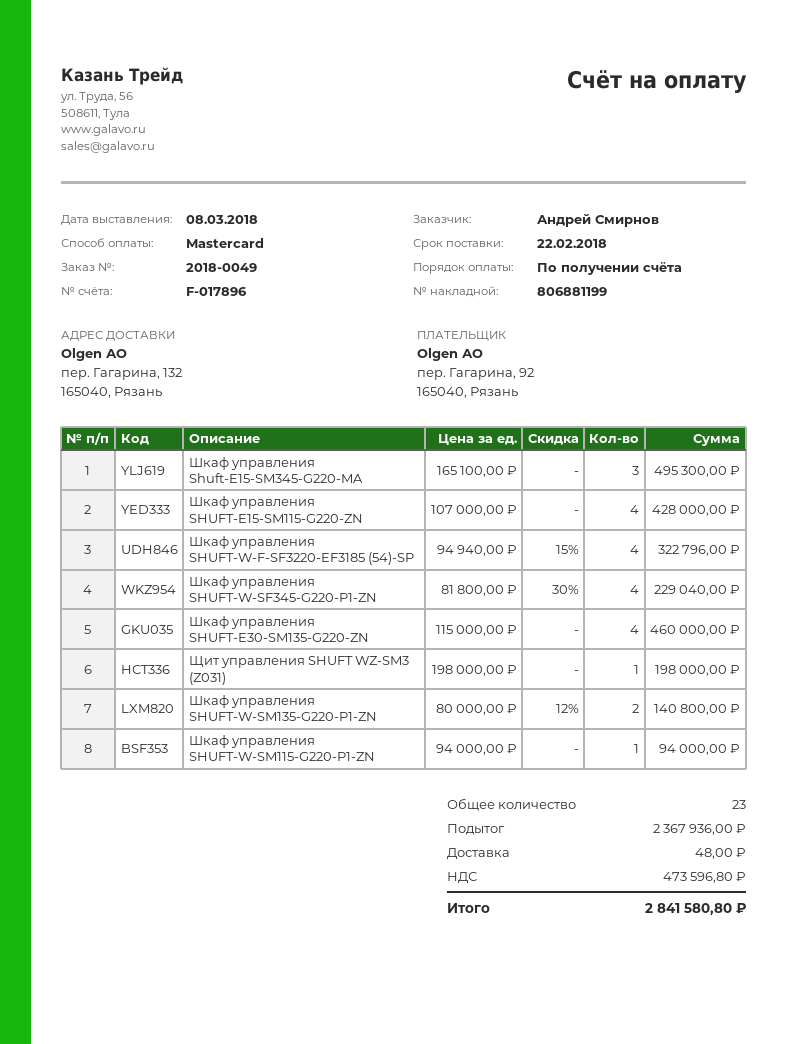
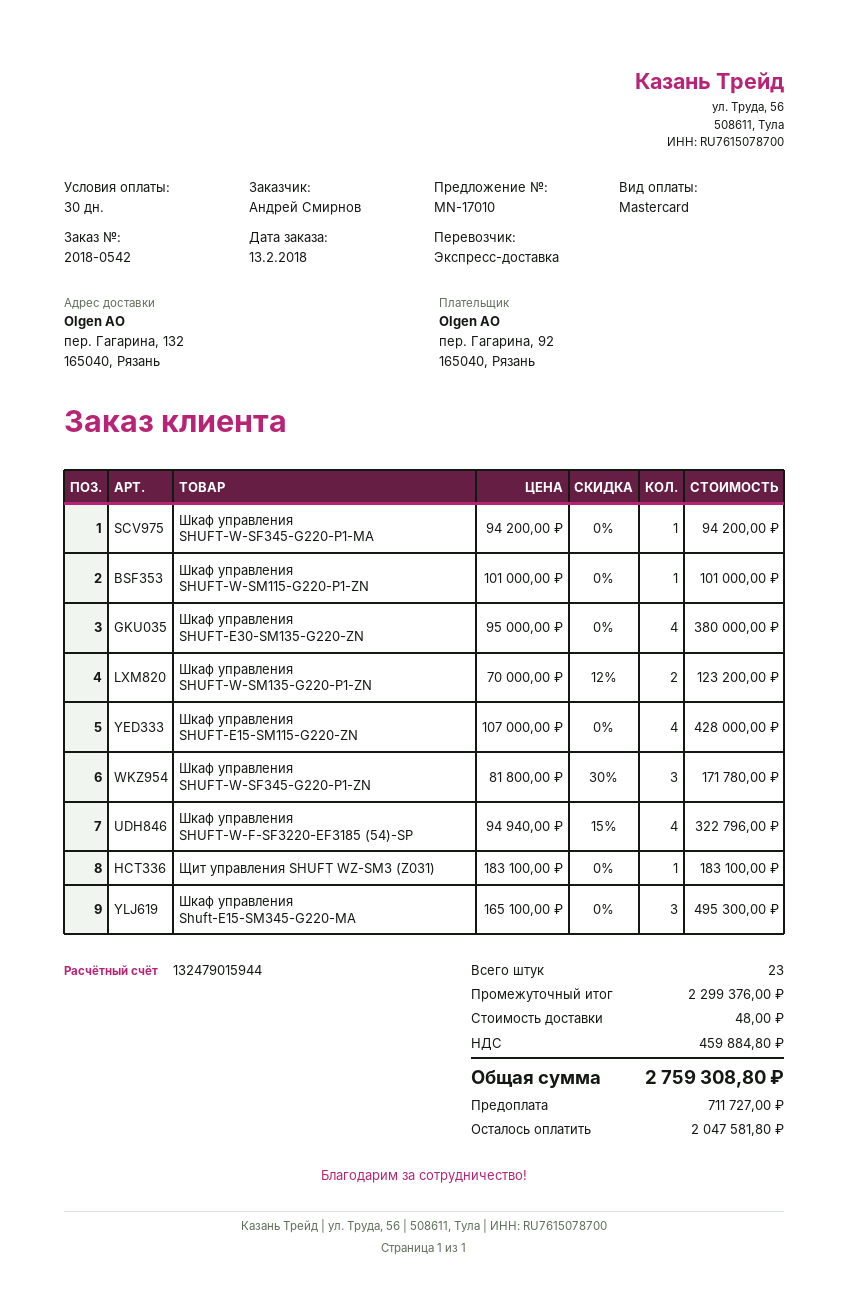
order number: 2018-0049 -> 2018-0542
payment terms: on receipt -> 30 days
Шкаф управления SHUFT-W-SF345-G220-P1-ZN: 4 x 81800.00 - 30% = 229040.00 -> 3 x 81800.00 - 30% = 171780.00
Шкаф управления SHUFT-E30-SM135-G220-ZN: 4 x 115000.00 = 460000.00 -> 4 x 95000.00 = 380000.00
Щит управления SHUFT WZ-SM3 (Z031): 1 x 198000.00 = 198000.00 -> 1 x 183100.00 = 183100.00
Шкаф управления SHUFT-W-SM135-G220-P1-ZN: 2 x 80000.00 - 12% = 140800.00 -> 2 x 70000.00 - 12% = 123200.00
Шкаф управления SHUFT-W-SM115-G220-P1-ZN: 1 x 94000.00 = 94000.00 -> 1 x 101000.00 = 101000.00
Шкаф управления SHUFT-W-SF345-G220-P1-MA: none -> 1 x 94200.00 = 94200.00
subtotal: 2367936.00 -> 2299376.00
tax: 473596.80 -> 459884.80
total: 2841580.80 -> 2759308.80

